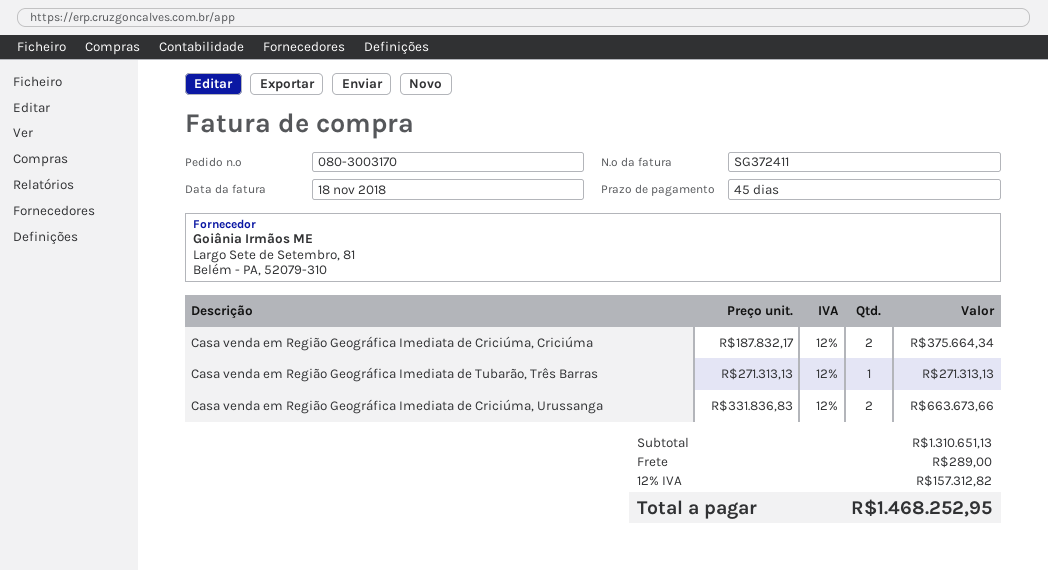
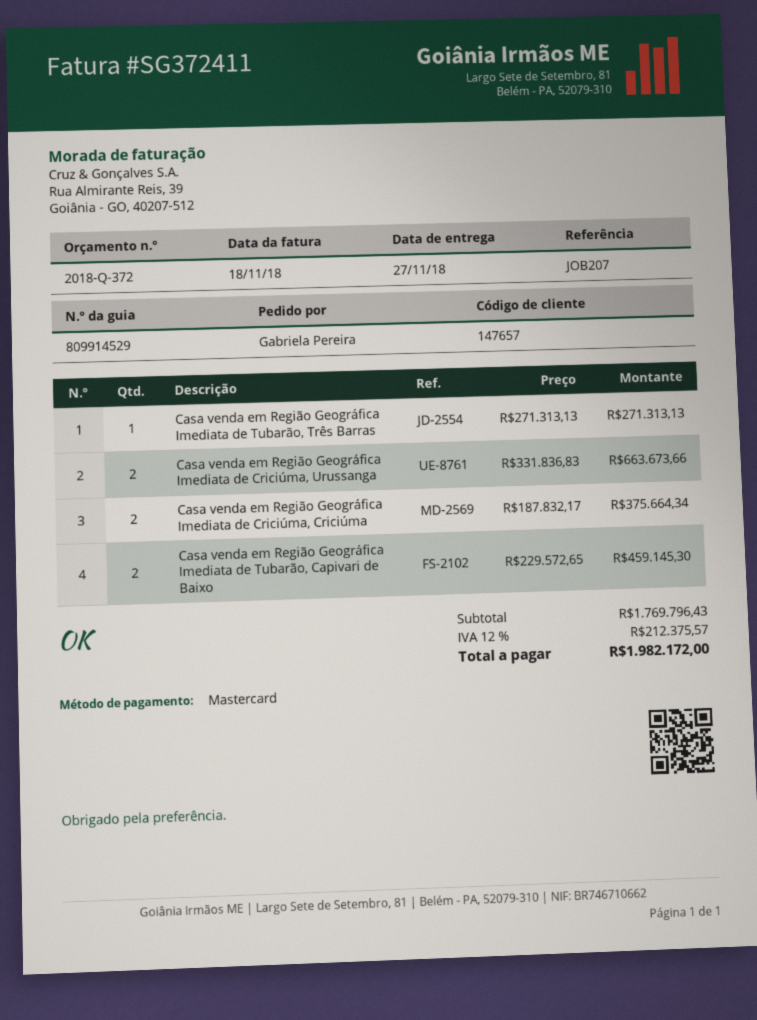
Casa venda em Região Geográfica Imediata de Tubarão, Capivari de Baixo: none -> 2 x 229572.65 = 459145.30
subtotal: 1310651.13 -> 1769796.43
shipping: 289.00 -> none
tax: 12% = 157312.82 -> 12% = 212375.57
total: 1468252.95 -> 1982172.00

